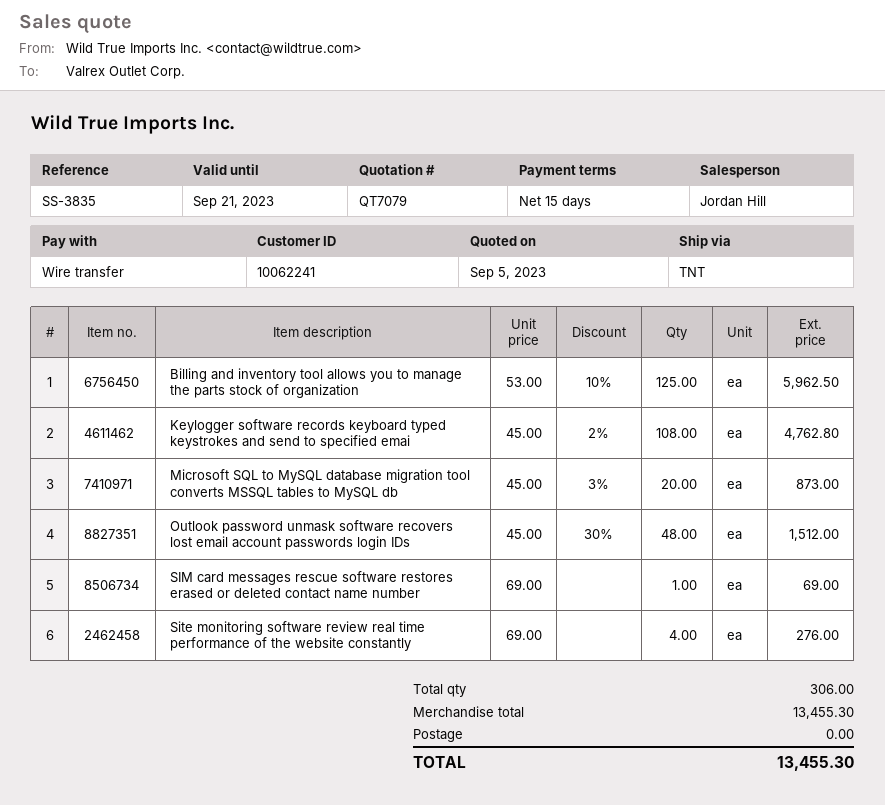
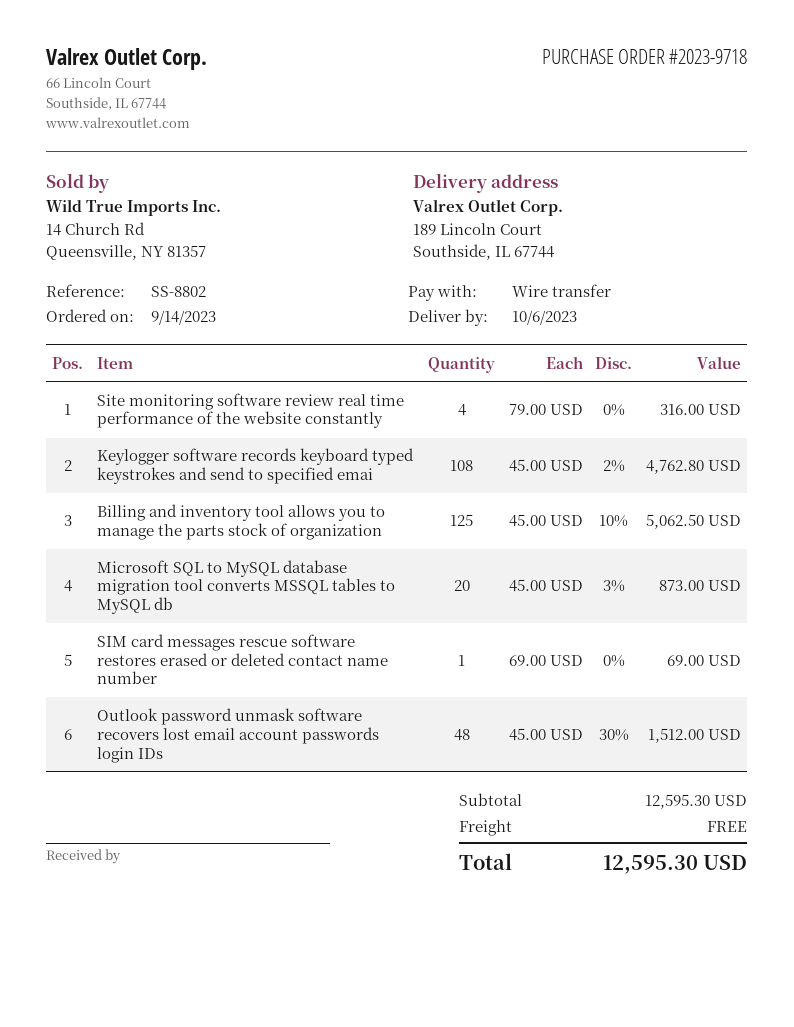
reference: SS-3835 -> SS-8802
Billing and inventory tool allows you to manage the parts stock of organization: 125 x 53.00 - 10% = 5962.50 -> 125 x 45.00 - 10% = 5062.50
Site monitoring software review real time performance of the website constantly: 4 x 69.00 = 276.00 -> 4 x 79.00 = 316.00
subtotal: 13455.30 -> 12595.30
total: 13455.30 -> 12595.30

